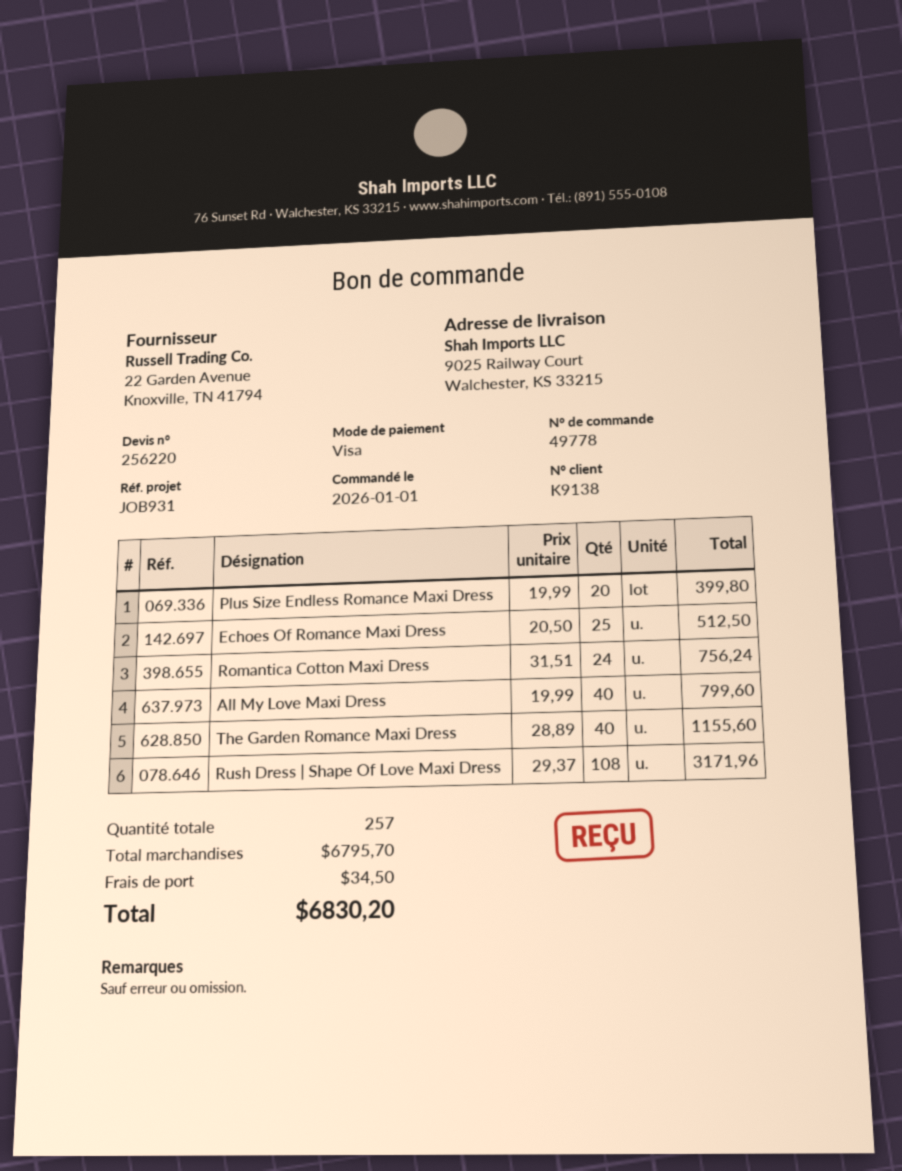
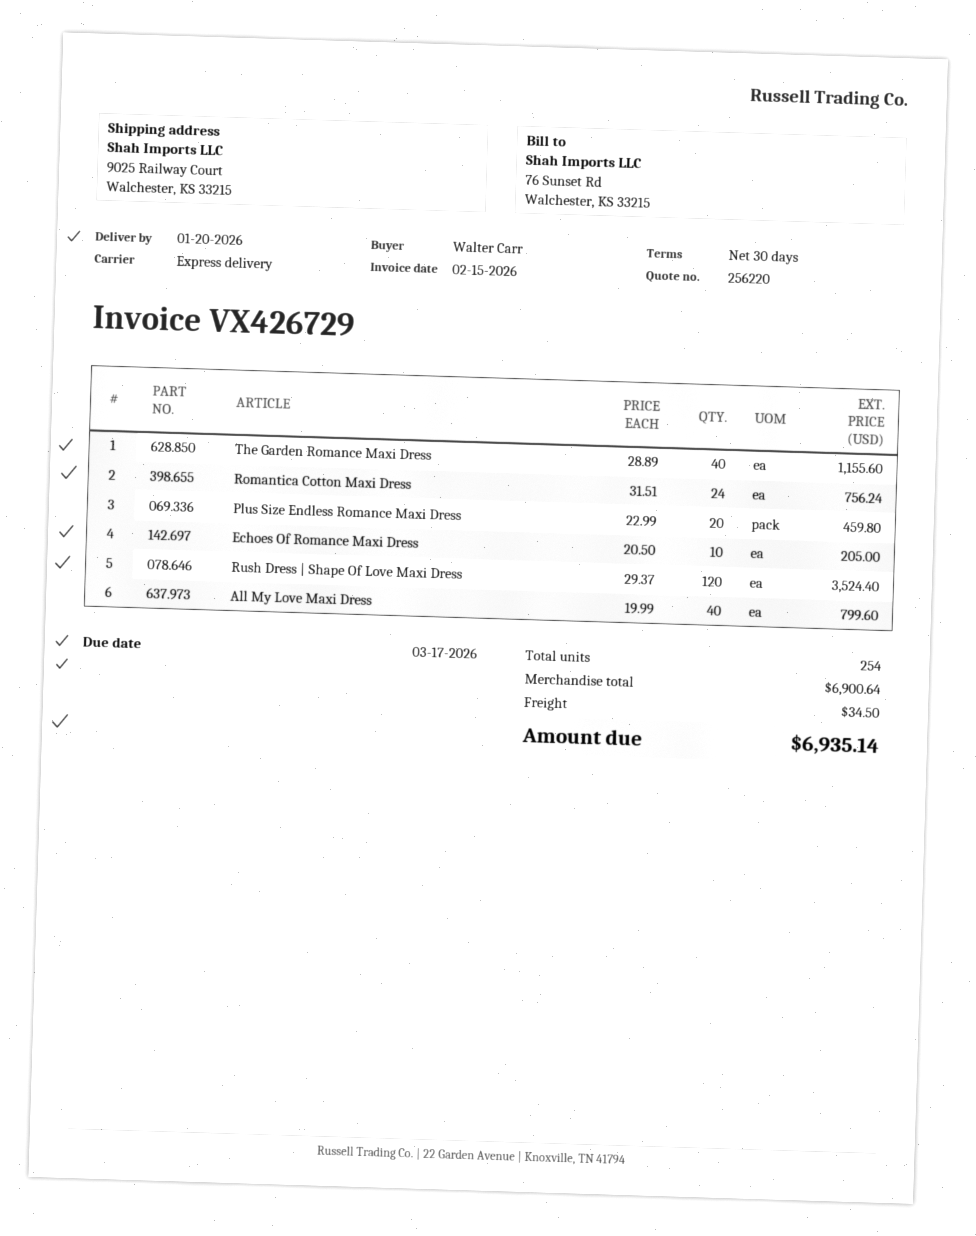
Plus Size Endless Romance Maxi Dress: 20 x 19.99 = 399.80 -> 20 x 22.99 = 459.80
Echoes Of Romance Maxi Dress: 25 x 20.50 = 512.50 -> 10 x 20.50 = 205.00
Rush Dress | Shape Of Love Maxi Dress: 108 x 29.37 = 3171.96 -> 120 x 29.37 = 3524.40
total quantity: 257 -> 254
subtotal: 6795.70 -> 6900.64
total: 6830.20 -> 6935.14

